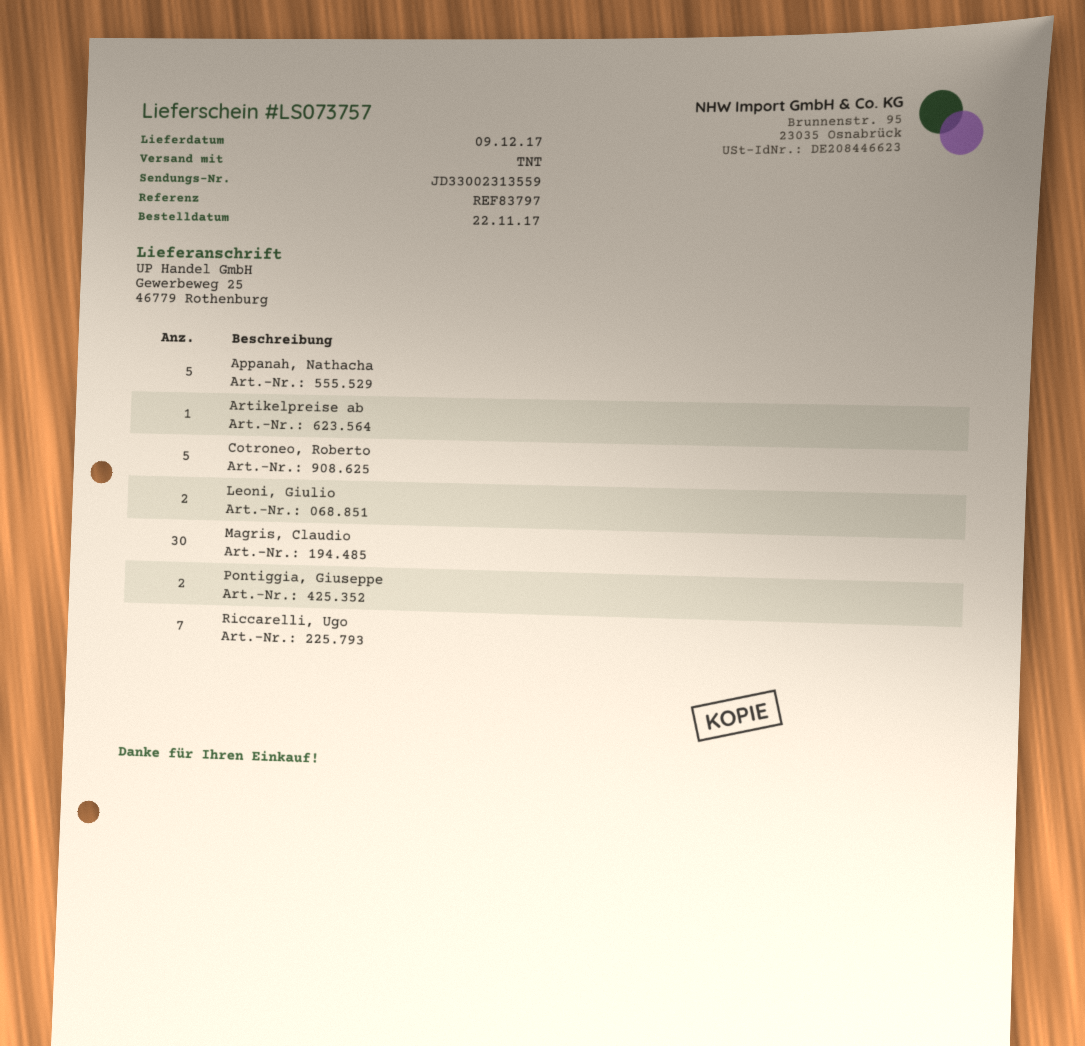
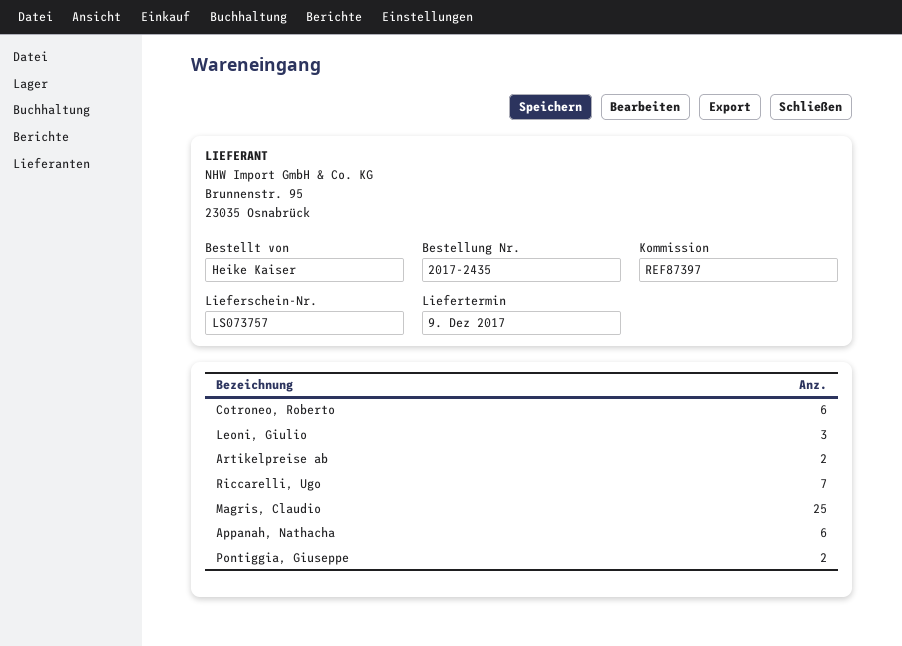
reference: REF83797 -> REF87397
Appanah, Nathacha: 5 -> 6
Artikelpreise ab: 1 -> 2
Cotroneo, Roberto: 5 -> 6
Leoni, Giulio: 2 -> 3
Magris, Claudio: 30 -> 25

